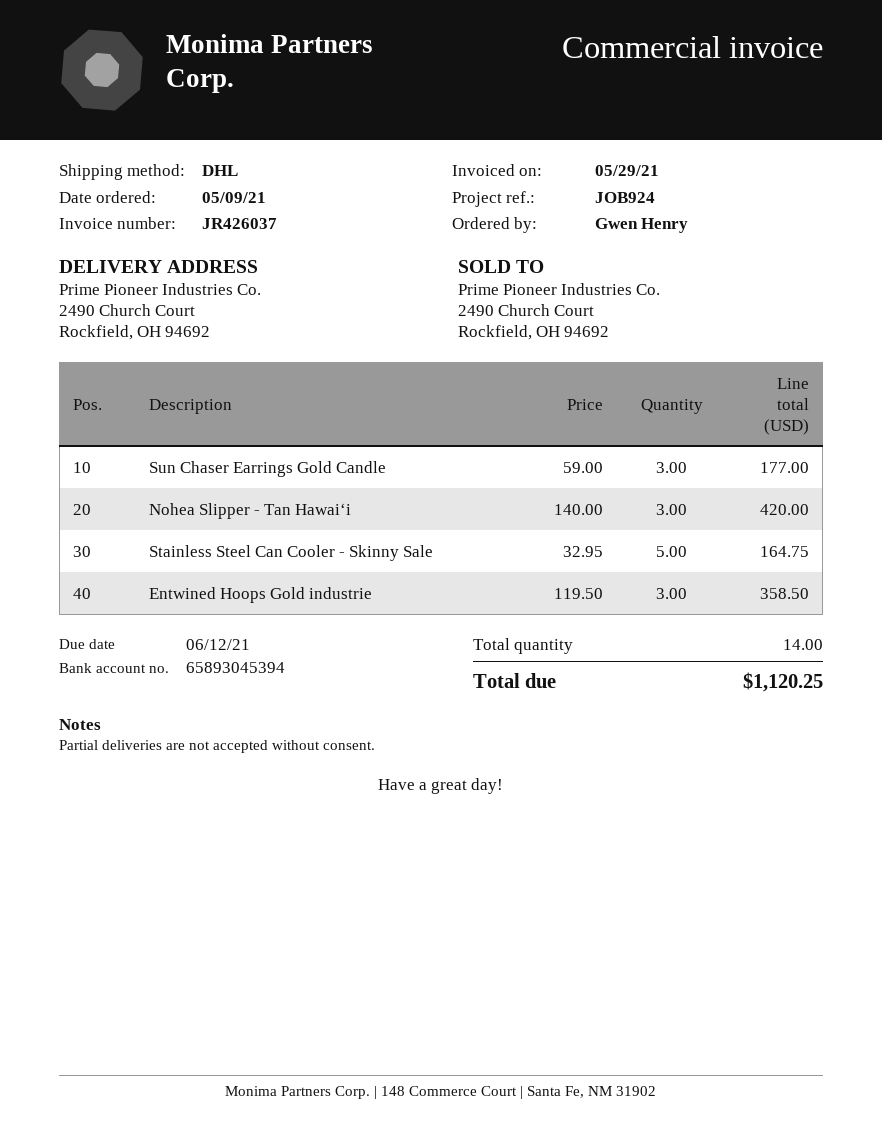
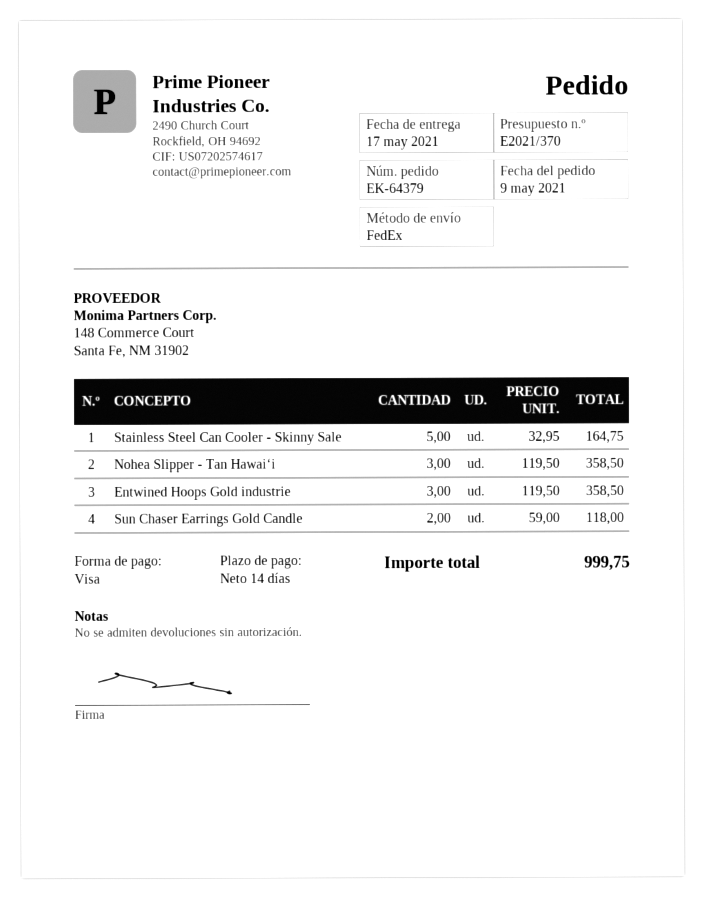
shipping method: DHL -> FedEx
Sun Chaser Earrings Gold Candle: 3 x 59.00 = 177.00 -> 2 x 59.00 = 118.00
Nohea Slipper - Tan Hawai‘i: 3 x 140.00 = 420.00 -> 3 x 119.50 = 358.50
total: 1120.25 -> 999.75

